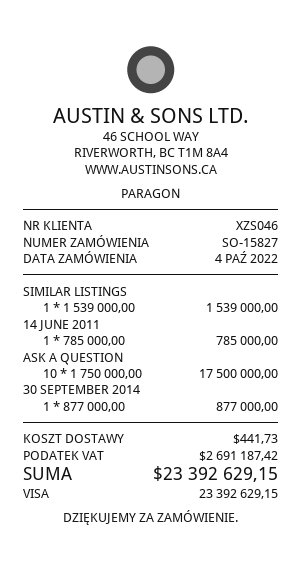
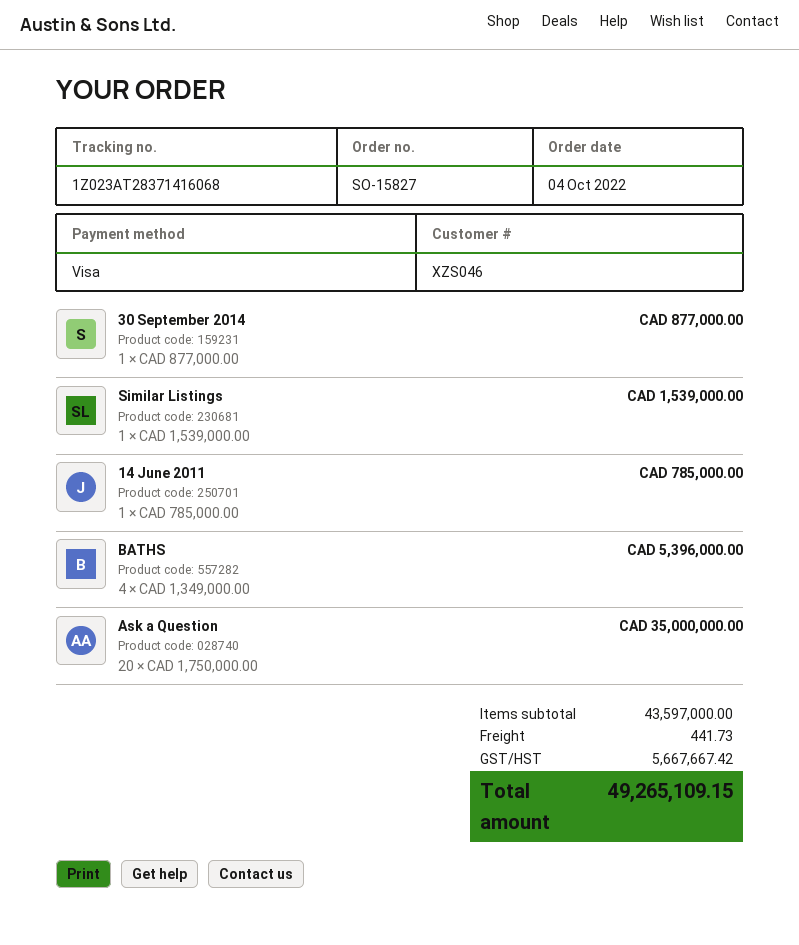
ASK A QUESTION: 10 x 1750000.00 = 17500000.00 -> 20 x 1750000.00 = 35000000.00
BATHS: none -> 4 x 1349000.00 = 5396000.00
tax: 2691187.42 -> 5667667.42
total: 23392629.15 -> 49265109.15

